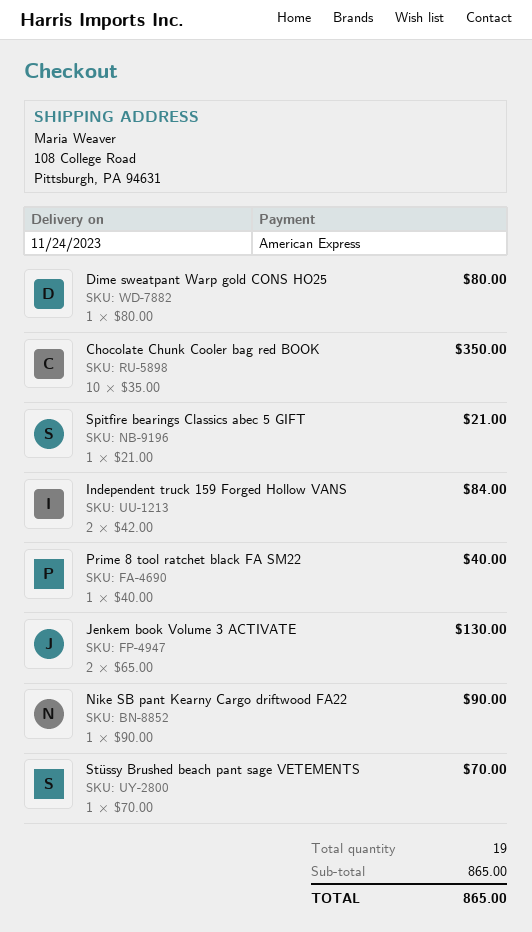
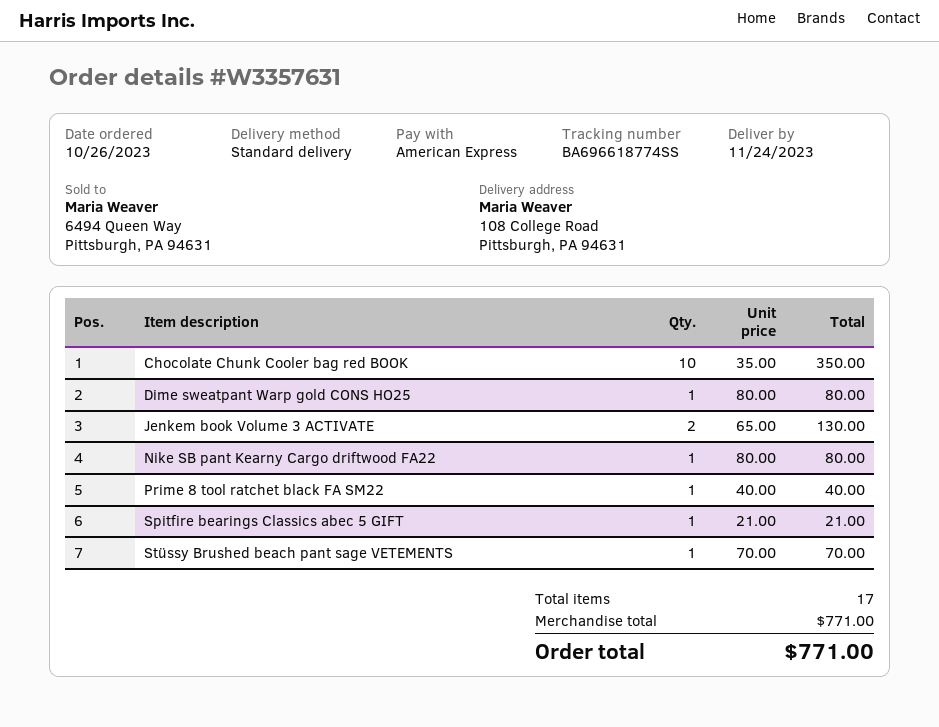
Independent truck 159 Forged Hollow VANS: 2 x 42.00 = 84.00 -> none
Nike SB pant Kearny Cargo driftwood FA22: 1 x 90.00 = 90.00 -> 1 x 80.00 = 80.00
total quantity: 19 -> 17
subtotal: 865.00 -> 771.00
total: 865.00 -> 771.00

